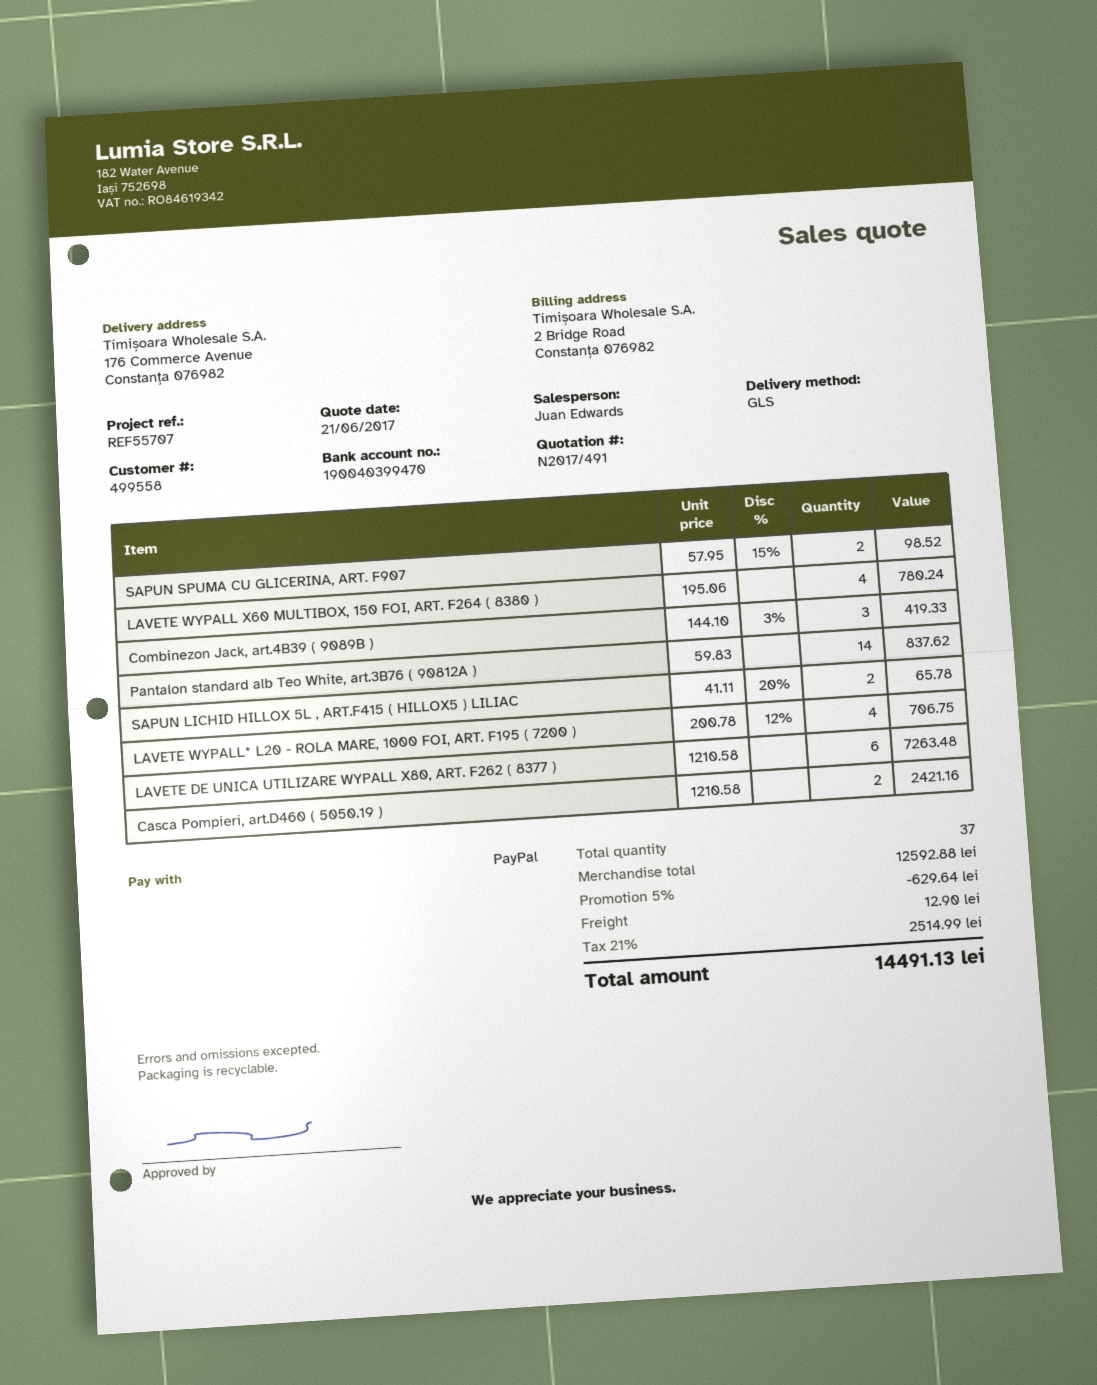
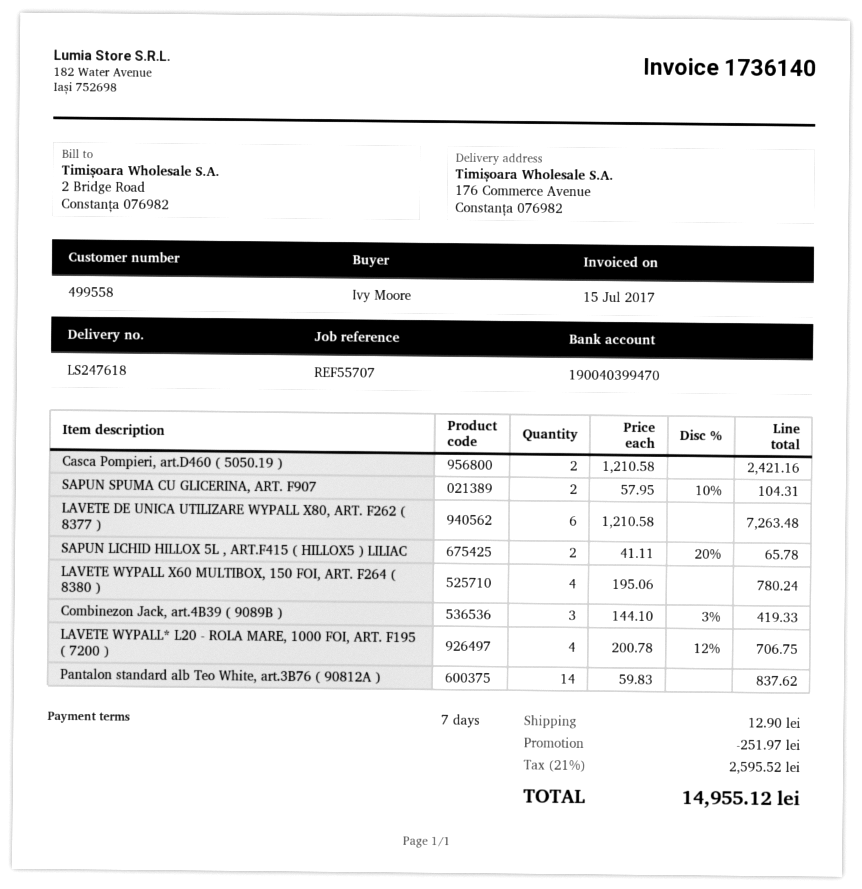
SAPUN SPUMA CU GLICERINA, ART. F907: 2 x 57.95 - 15% = 98.52 -> 2 x 57.95 - 10% = 104.31
discount: 629.64 -> 251.97
tax: 21% = 2514.99 -> 21% = 2595.52
total: 14491.13 -> 14955.12

